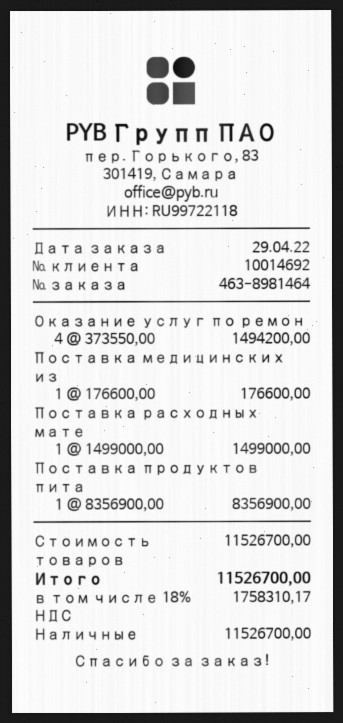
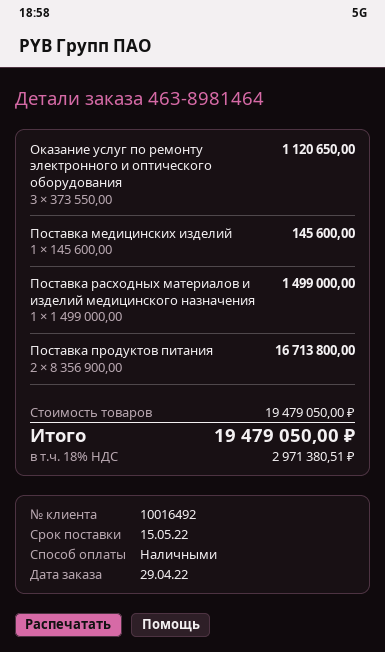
customer number: 10014692 -> 10016492
Оказание услуг по ремон: 4 x 373550.00 = 1494200.00 -> 3 x 373550.00 = 1120650.00
Поставка медицинских из: 1 x 176600.00 = 176600.00 -> 1 x 145600.00 = 145600.00
Поставка продуктов пита: 1 x 8356900.00 = 8356900.00 -> 2 x 8356900.00 = 16713800.00
subtotal: 11526700.00 -> 19479050.00
tax: 18% = 1758310.17 -> 18% = 2971380.51
total: 11526700.00 -> 19479050.00

